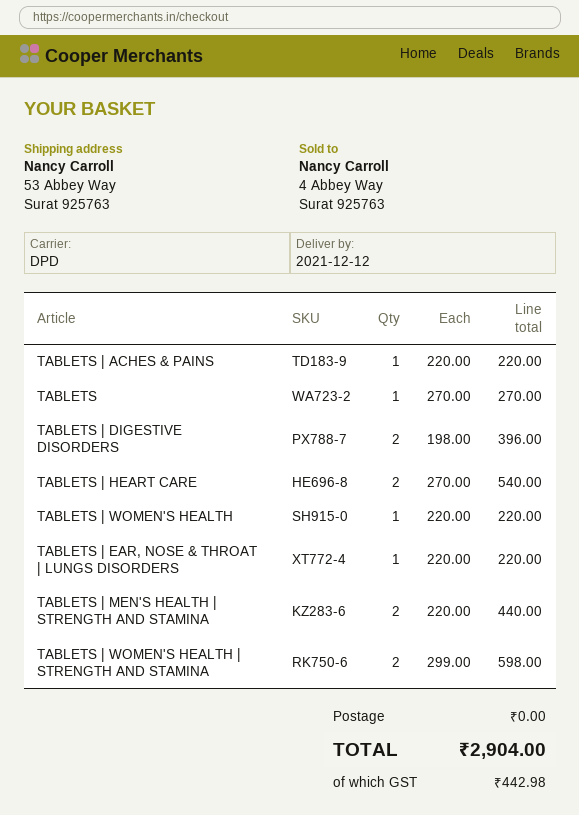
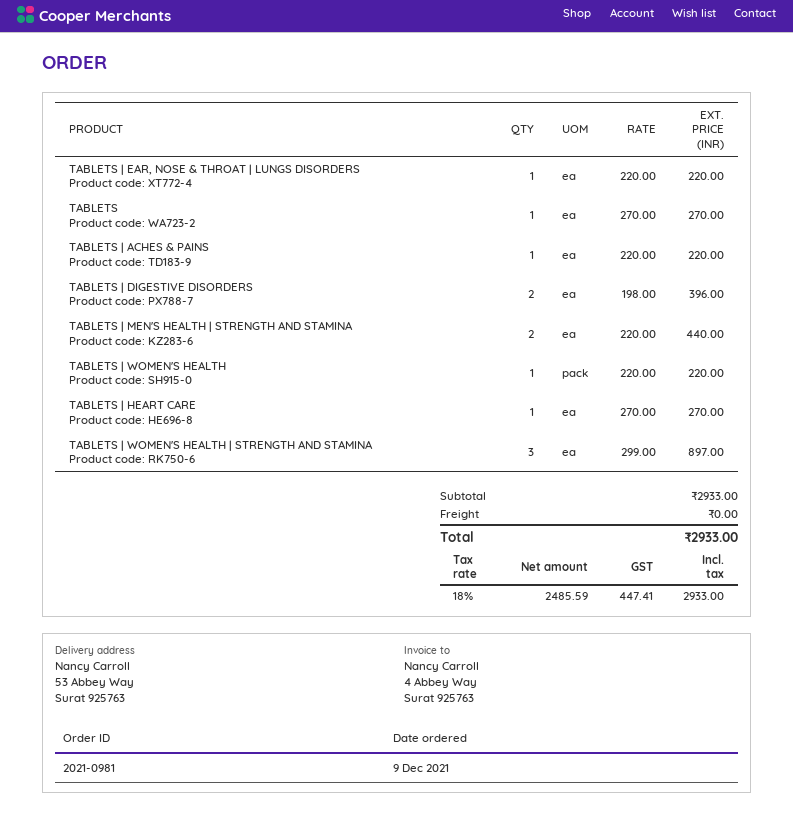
TABLETS | HEART CARE: 2 x 270.00 = 540.00 -> 1 x 270.00 = 270.00
TABLETS | WOMEN'S HEALTH | STRENGTH AND STAMINA: 2 x 299.00 = 598.00 -> 3 x 299.00 = 897.00
tax: 442.98 -> 447.41
total: 2904.00 -> 2933.00

